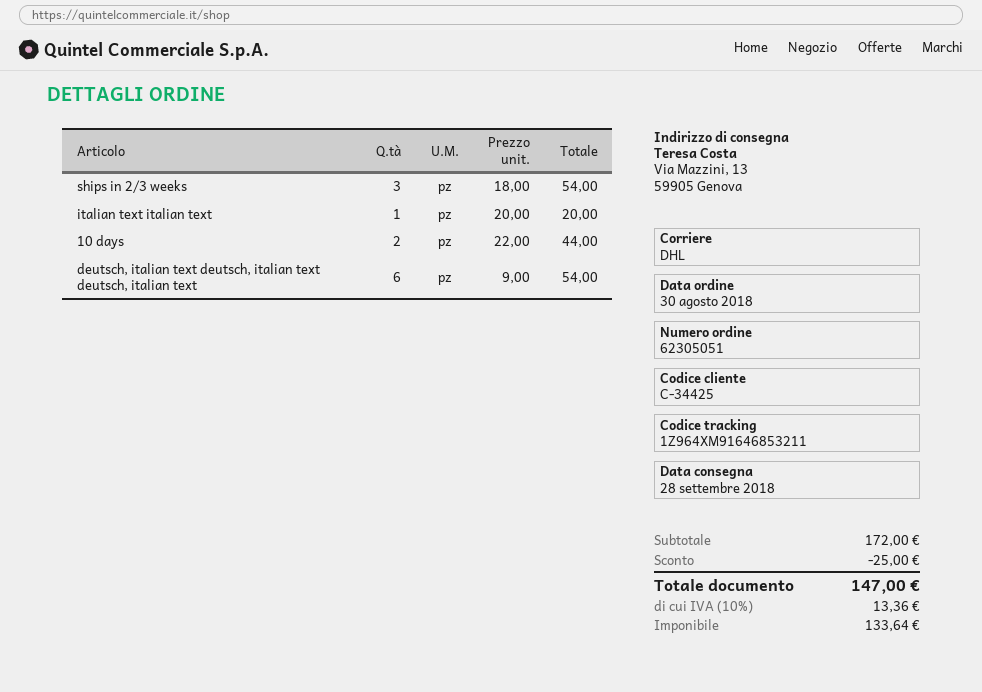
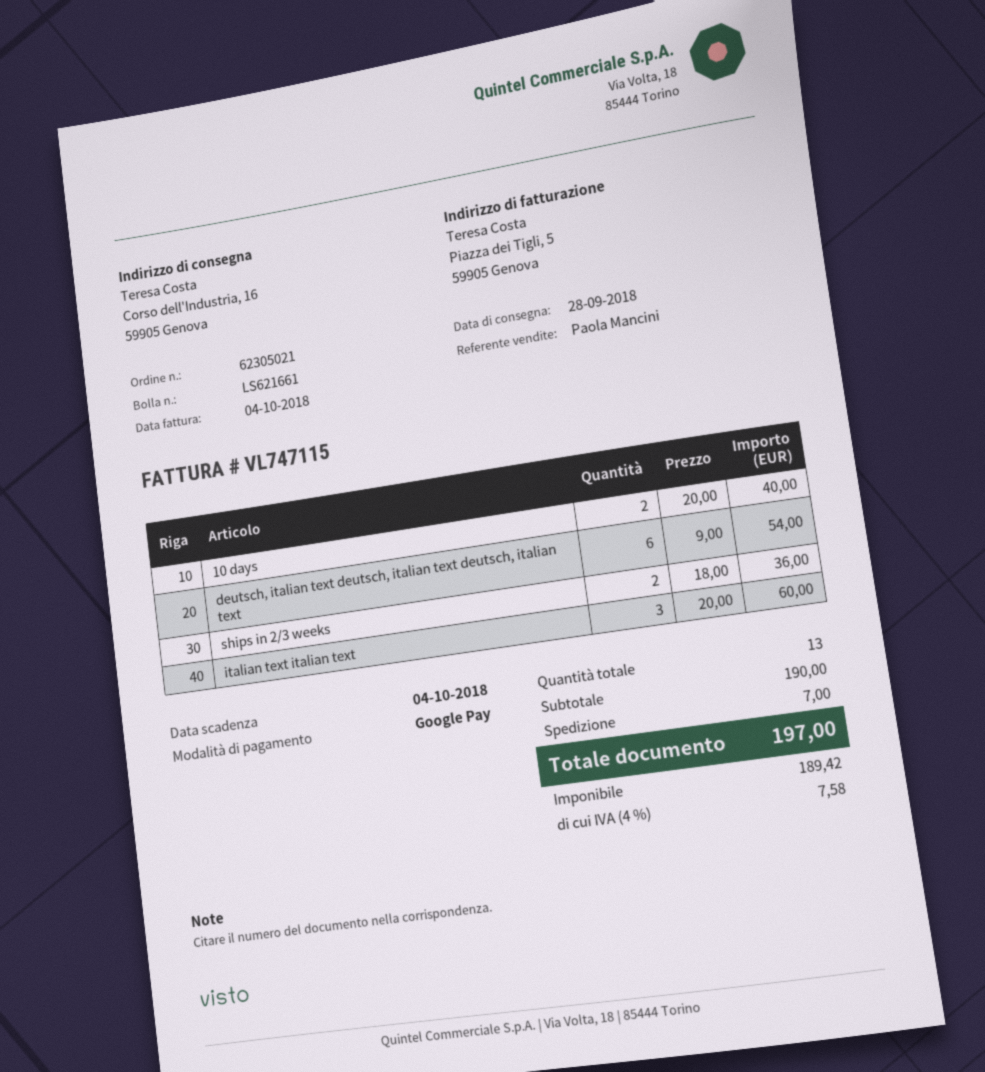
order number: 62305051 -> 62305021
ship to: Via Mazzini, 13, 59905 Genova -> Corso dell'Industria, 16, 59905 Genova
ships in 2/3 weeks: 3 x 18.00 = 54.00 -> 2 x 18.00 = 36.00
italian text italian text: 1 x 20.00 = 20.00 -> 3 x 20.00 = 60.00
10 days: 2 x 22.00 = 44.00 -> 2 x 20.00 = 40.00
subtotal: 172.00 -> 190.00
discount: 25.00 -> none
shipping: none -> 7.00
net: 133.64 -> 189.42
tax: 10% = 13.36 -> 4% = 7.58
total: 147.00 -> 197.00

